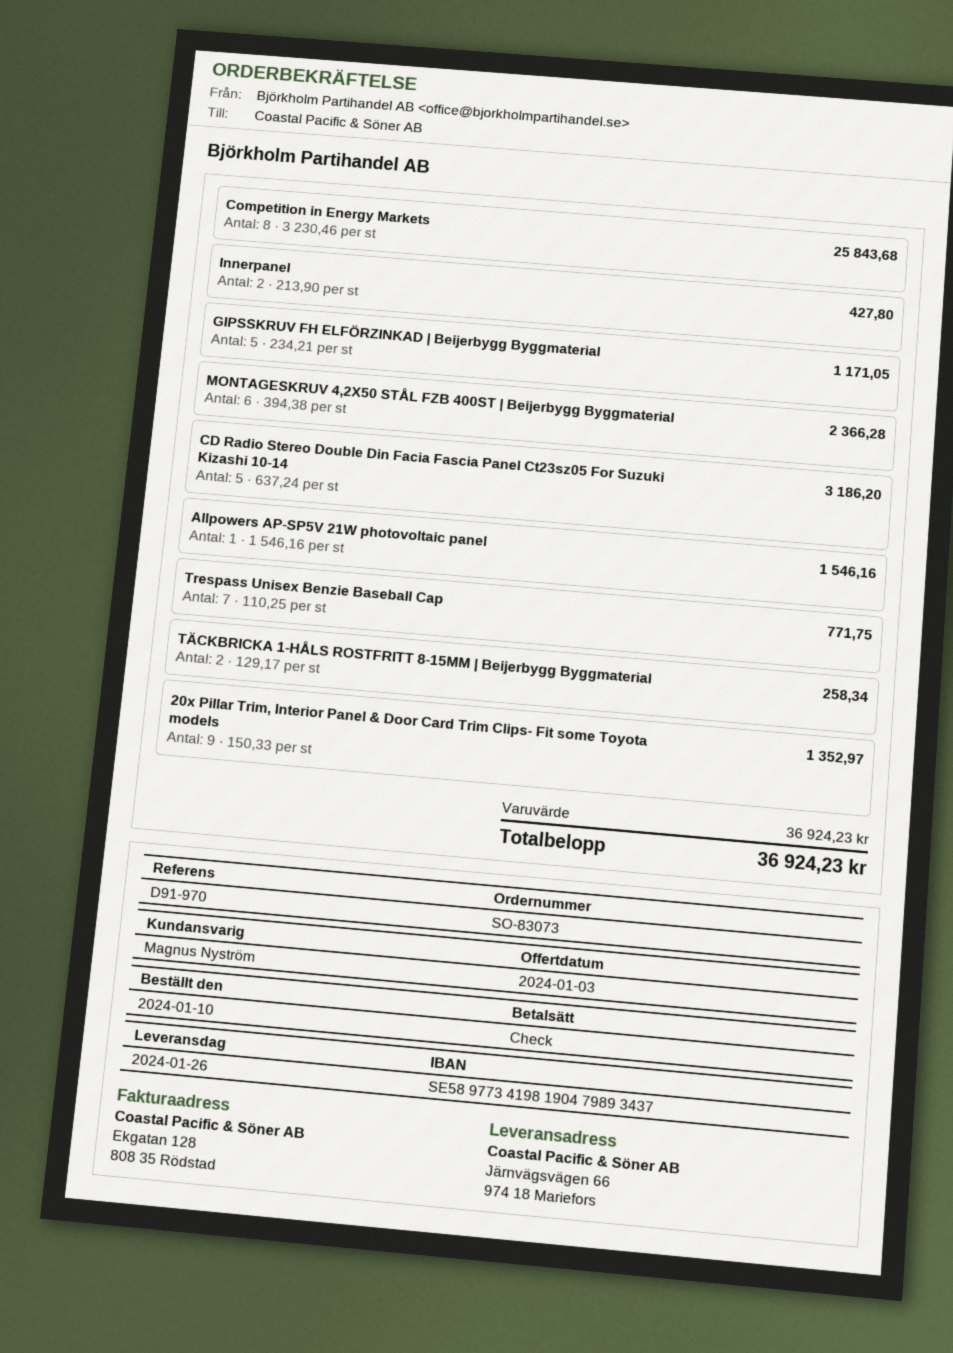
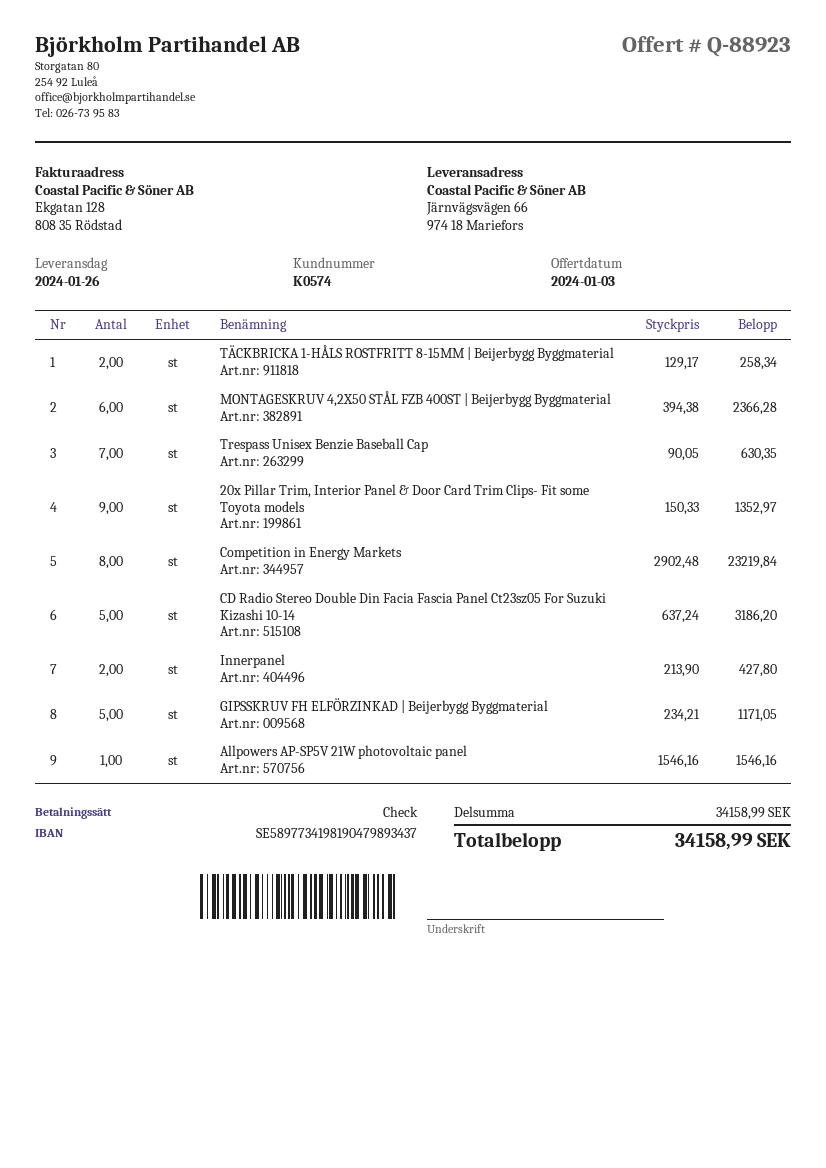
Competition in Energy Markets: 8 x 3230.46 = 25843.68 -> 8 x 2902.48 = 23219.84
Trespass Unisex Benzie Baseball Cap: 7 x 110.25 = 771.75 -> 7 x 90.05 = 630.35
subtotal: 36924.23 -> 34158.99
total: 36924.23 -> 34158.99

